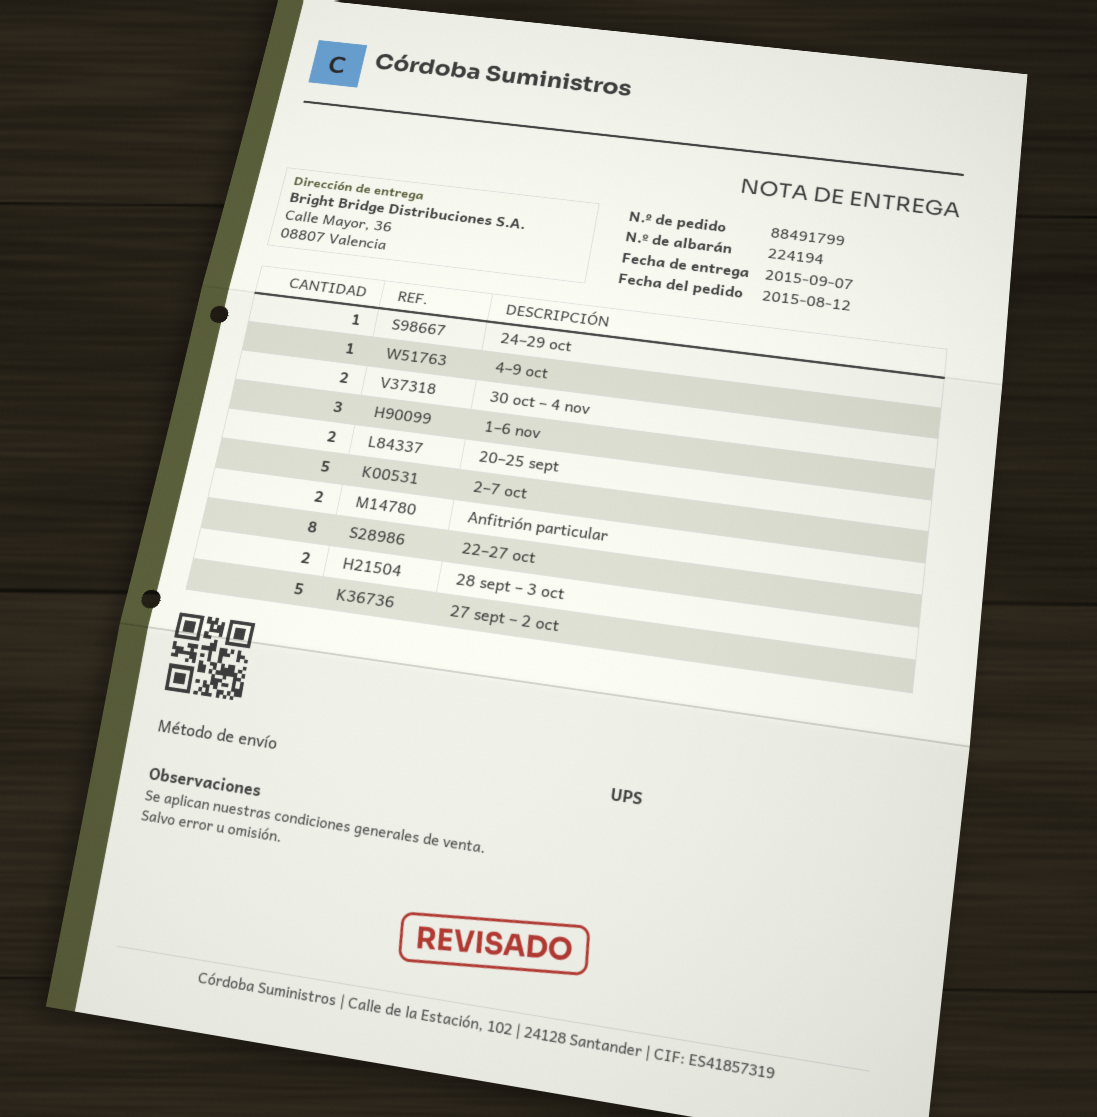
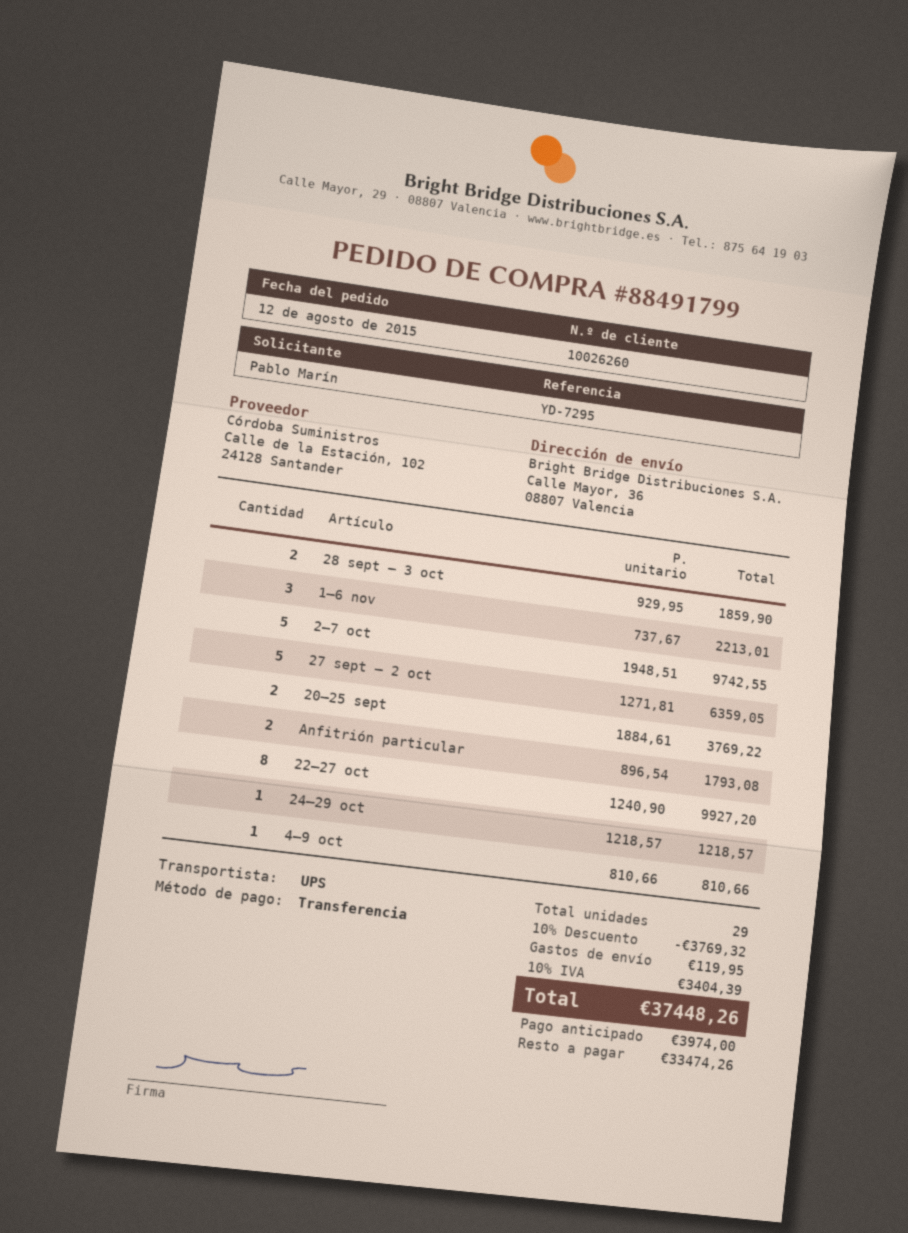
30 oct – 4 nov: 2 -> none

